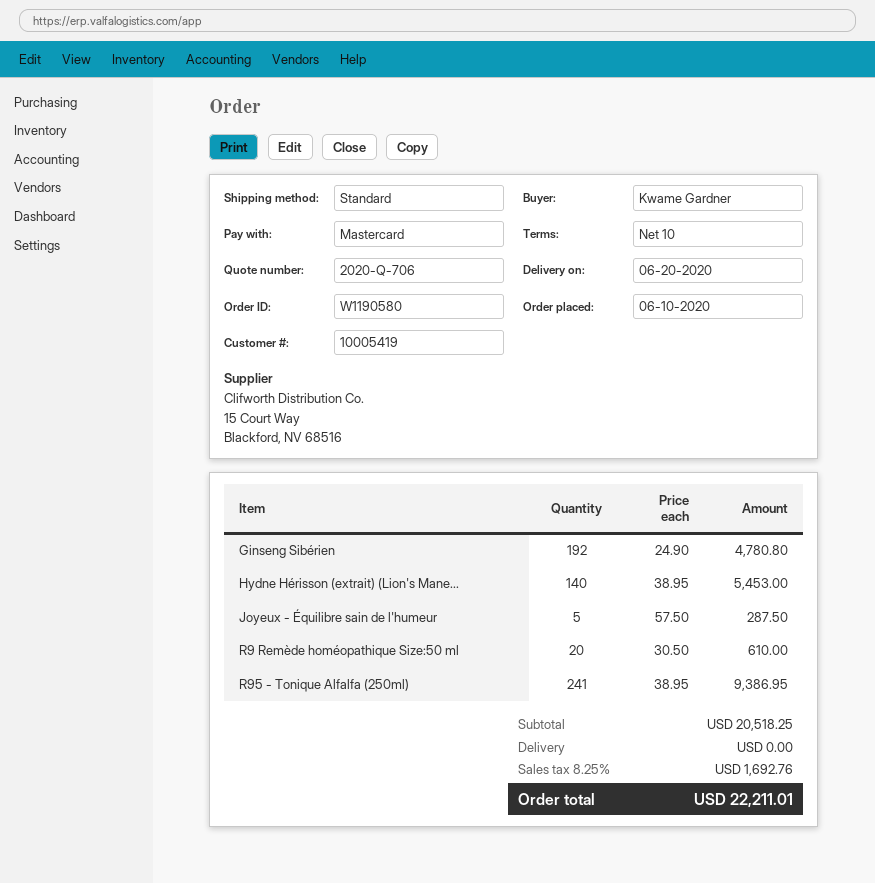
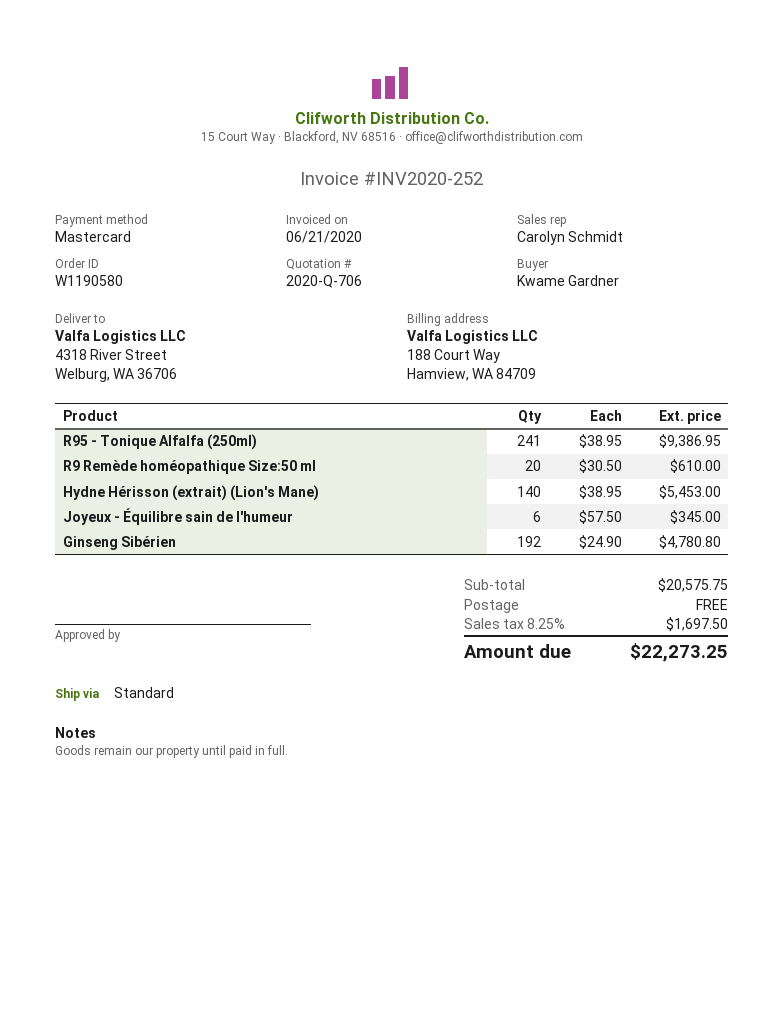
Joyeux - Équilibre sain de l'humeur: 5 x 57.50 = 287.50 -> 6 x 57.50 = 345.00
subtotal: 20518.25 -> 20575.75
tax: 8.25% = 1692.76 -> 8.25% = 1697.50
total: 22211.01 -> 22273.25

